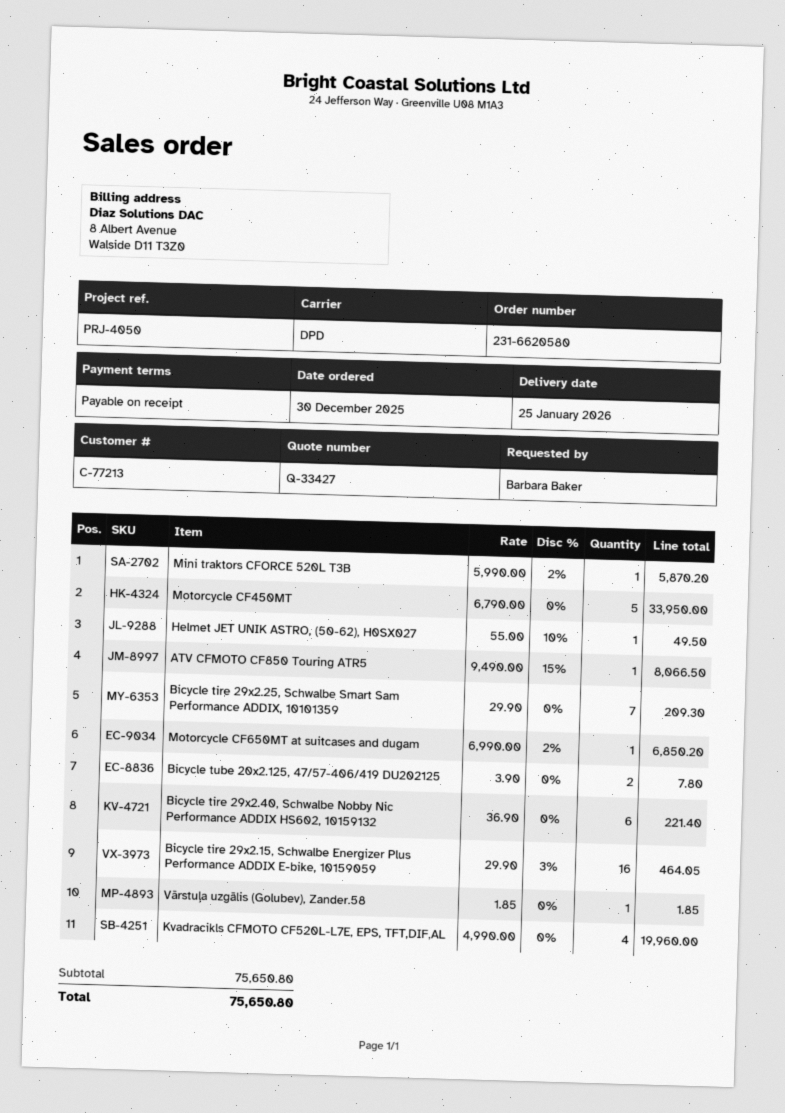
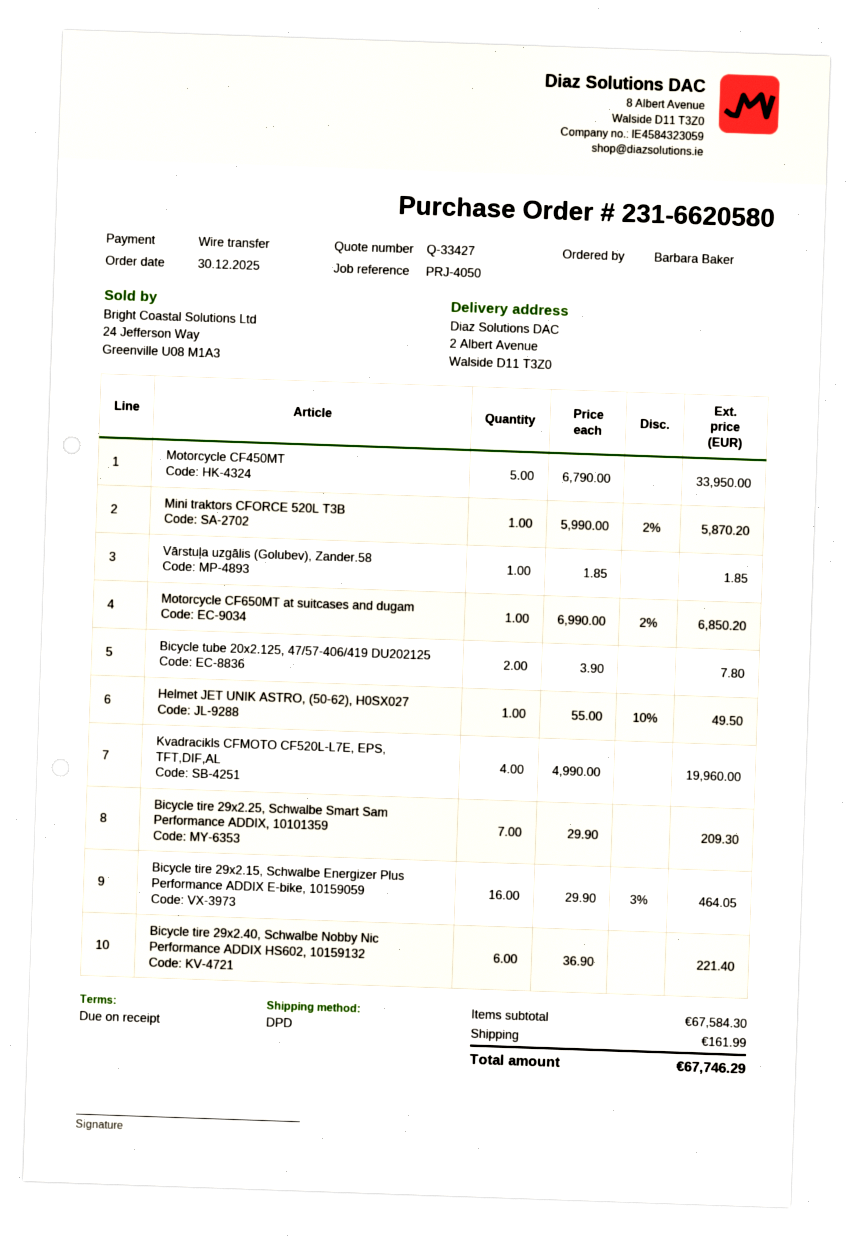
ATV CFMOTO CF850 Touring ATR5: 1 x 9490.00 - 15% = 8066.50 -> none
subtotal: 75650.80 -> 67584.30
shipping: none -> 161.99
total: 75650.80 -> 67746.29

